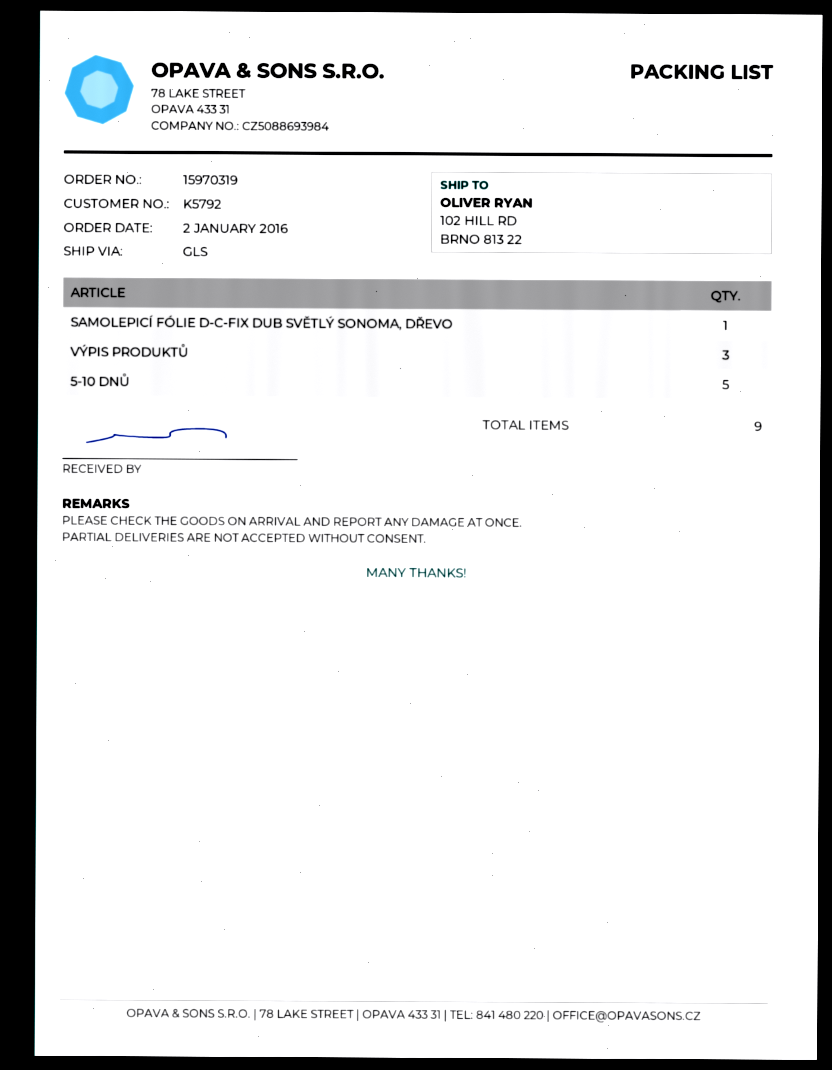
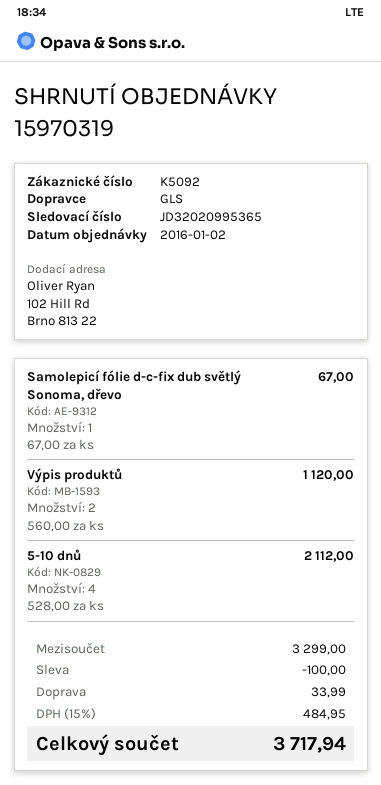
customer number: K5792 -> K5092
VÝPIS PRODUKTŮ: 3 -> 2
5-10 DNŮ: 5 -> 4

